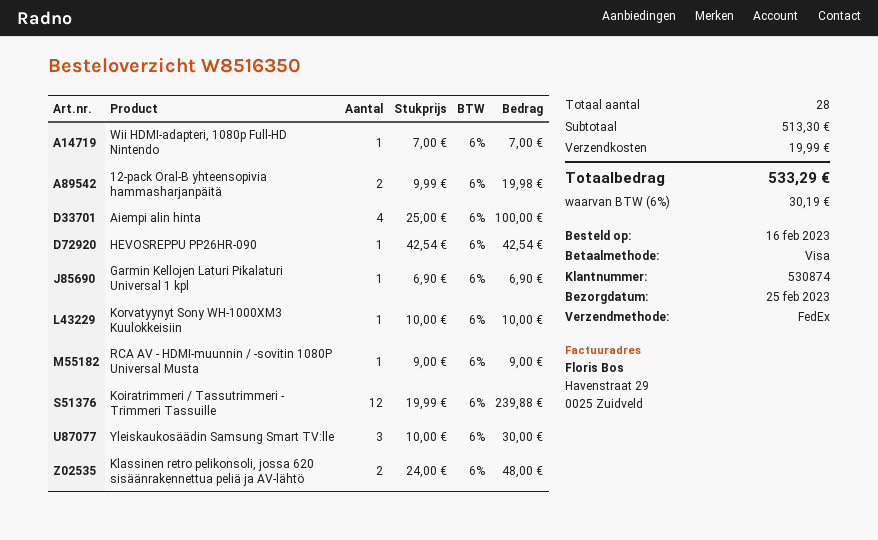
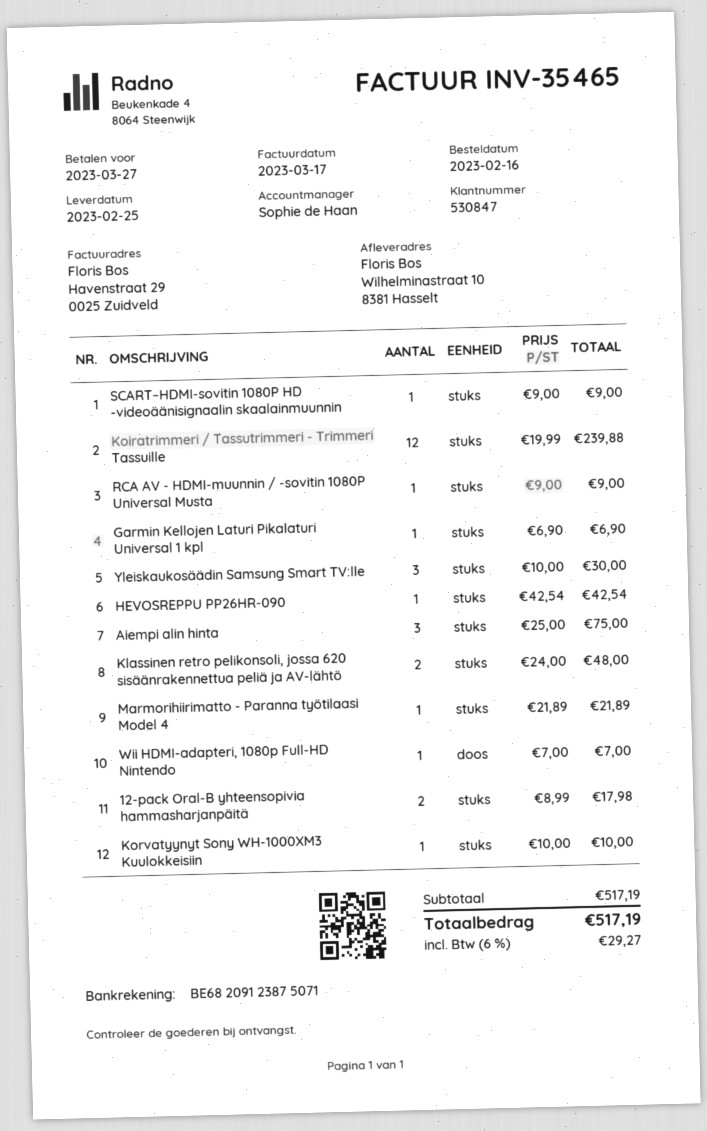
customer number: 530874 -> 530847
12-pack Oral-B yhteensopivia hammasharjanpäitä: 2 x 9.99 = 19.98 -> 2 x 8.99 = 17.98
Aiempi alin hinta: 4 x 25.00 = 100.00 -> 3 x 25.00 = 75.00
SCART–HDMI-sovitin 1080P HD -videoäänisignaalin skaalainmuunnin: none -> 1 x 9.00 = 9.00
Marmorihiirimatto - Paranna työtilaasi Model 4: none -> 1 x 21.89 = 21.89
subtotal: 513.30 -> 517.19
shipping: 19.99 -> none
tax: 6% = 30.19 -> 6% = 29.27
total: 533.29 -> 517.19

